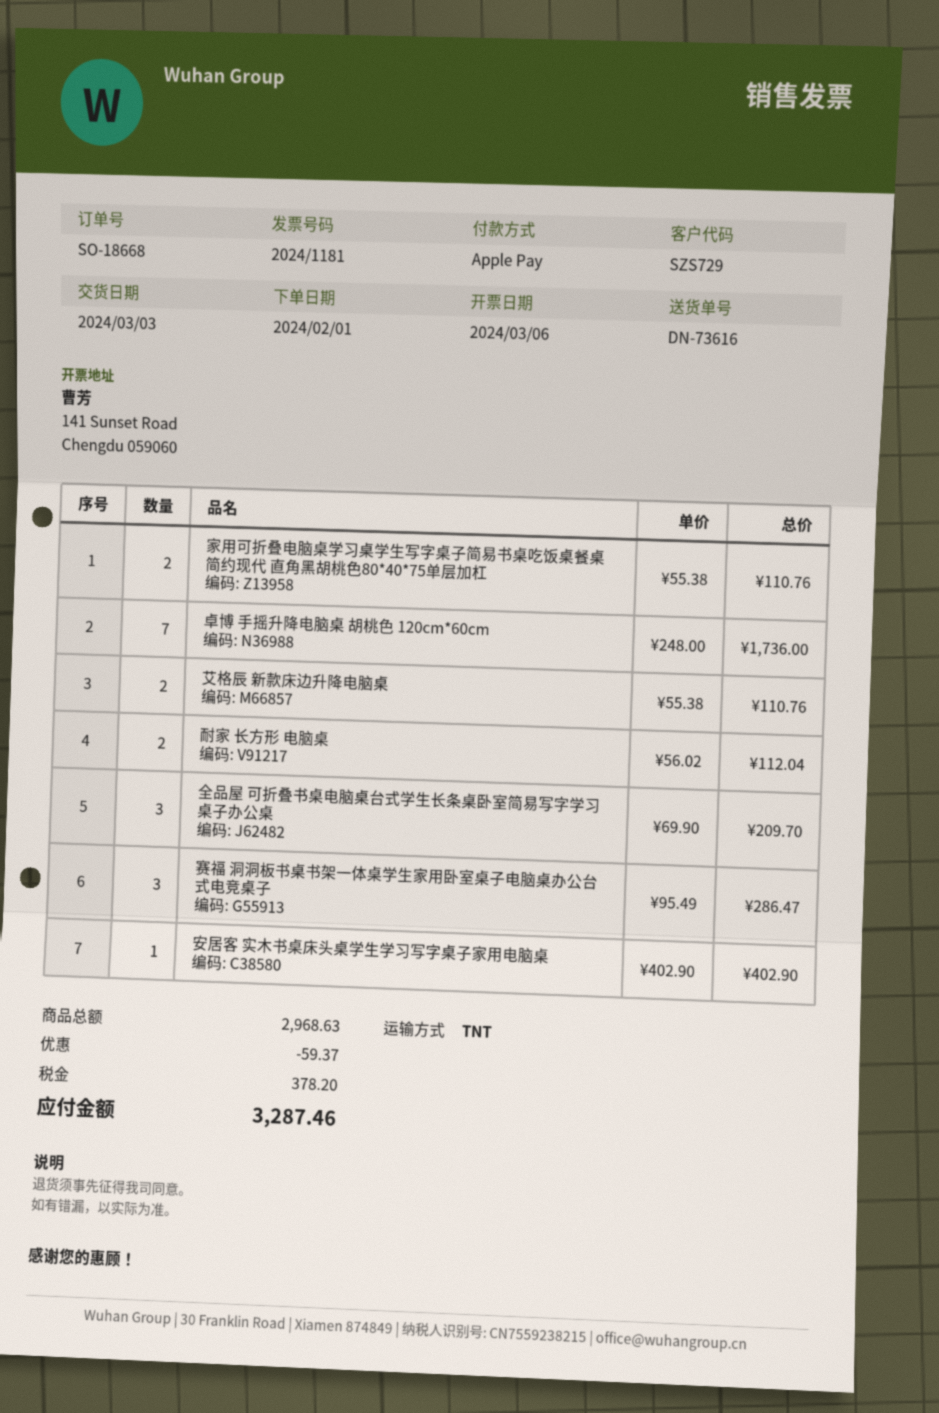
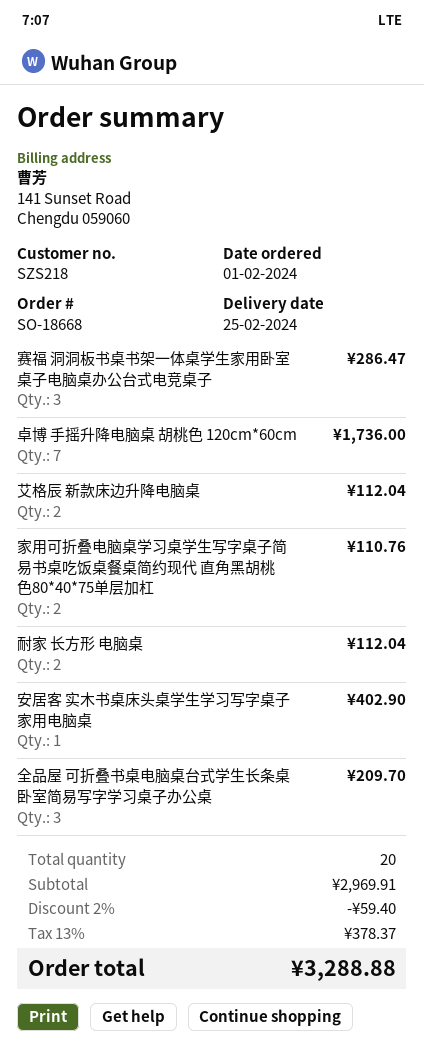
delivery date: 2024-03-03 -> 2024-02-25
customer number: SZS729 -> SZS218
艾格辰 新款床边升降电脑桌: 2 for 110.76 -> 2 for 112.04
subtotal: 2968.63 -> 2969.91
discount: 59.37 -> 59.40
tax: 378.20 -> 378.37
total: 3287.46 -> 3288.88

